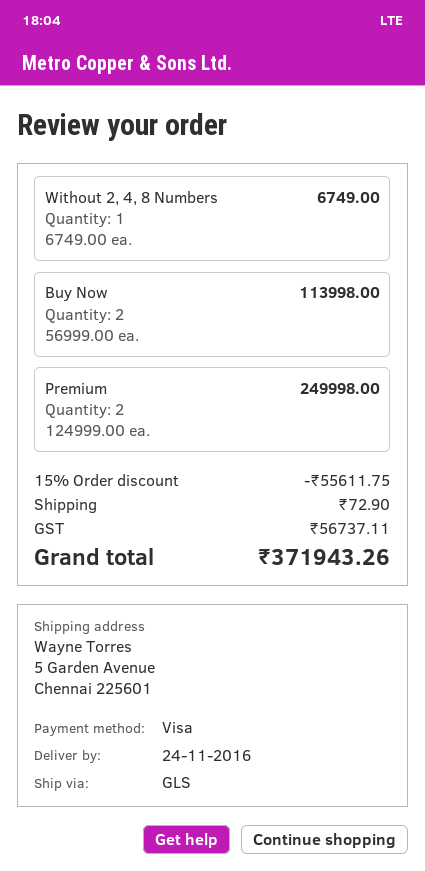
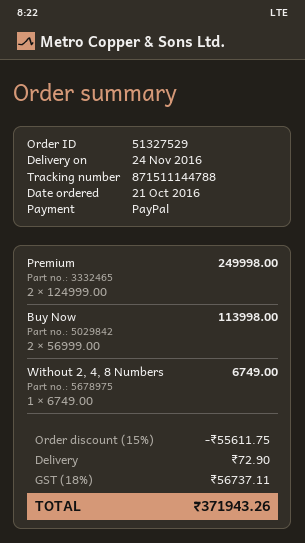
payment method: Visa -> PayPal

